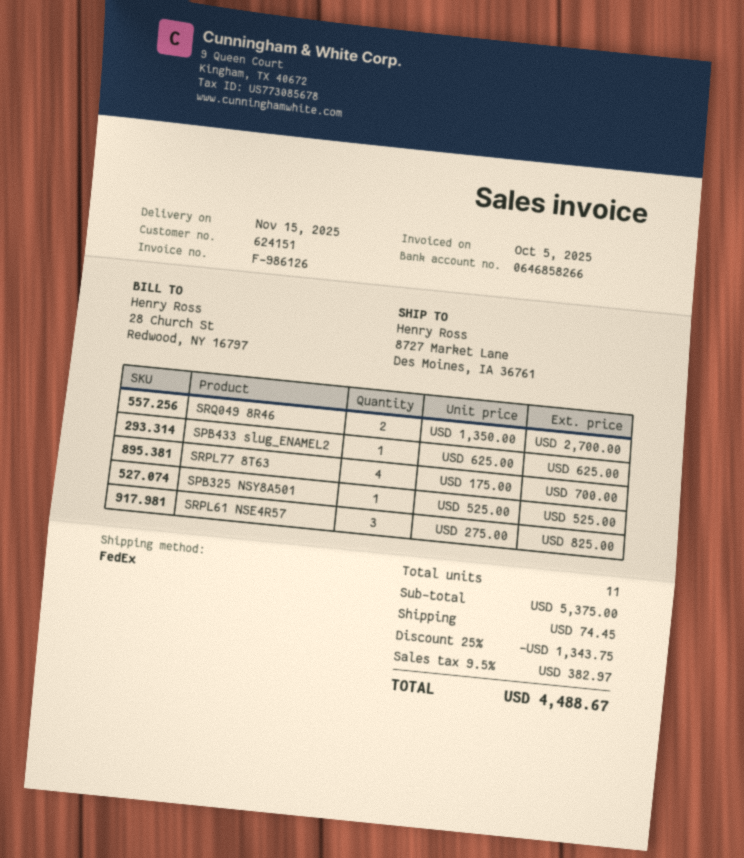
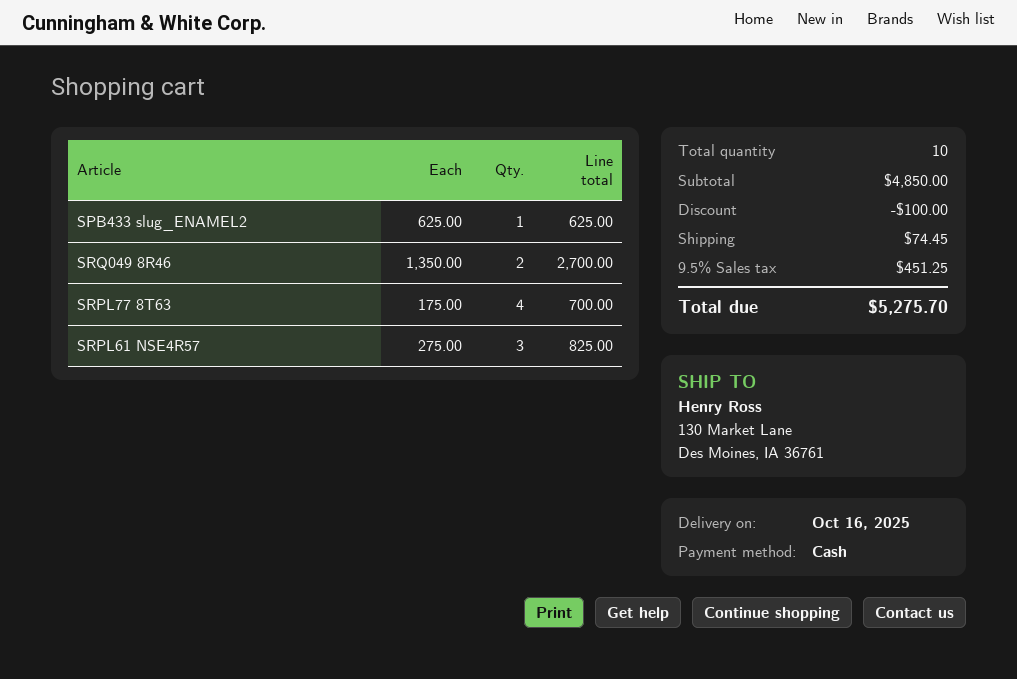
delivery date: 2025-11-15 -> 2025-10-16
ship to: 8727 Market Lane, Des Moines, IA 36761 -> 130 Market Lane, Des Moines, IA 36761
SPB325 NSY8A501: 1 x 525.00 = 525.00 -> none
total quantity: 11 -> 10
subtotal: 5375.00 -> 4850.00
discount: 1343.75 -> 100.00
tax: 9.5% = 382.97 -> 9.5% = 451.25
total: 4488.67 -> 5275.70

